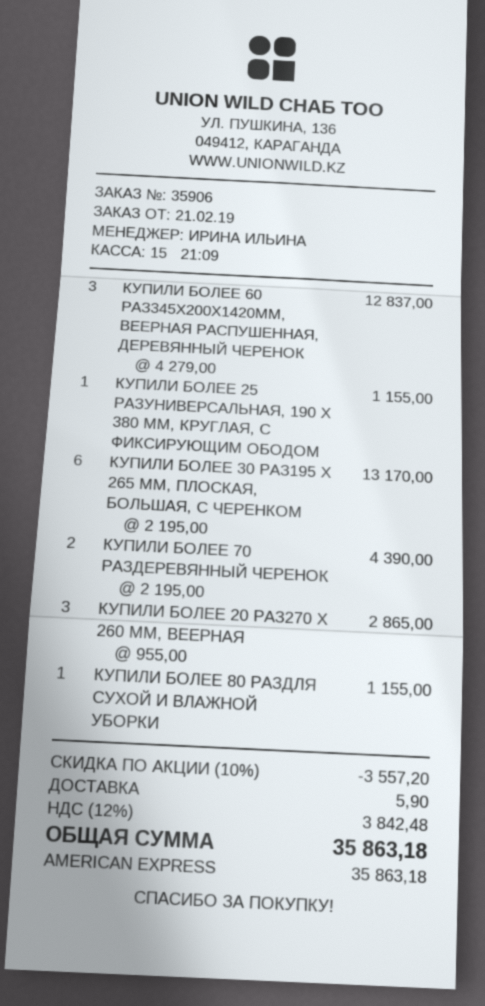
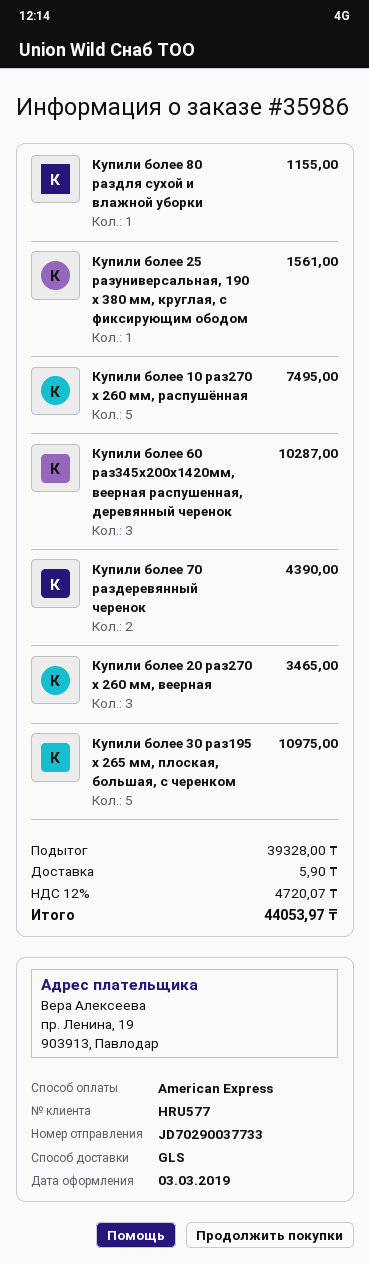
order number: 35906 -> 35986
order date: 2019-02-21 -> 2019-03-03
КУПИЛИ БОЛЕЕ 60 РАЗ345Х200Х1420ММ, ВЕЕРНАЯ РАСПУШЕННАЯ, ДЕРЕВЯННЫЙ ЧЕРЕНОК: 3 for 12837.00 -> 3 for 10287.00
КУПИЛИ БОЛЕЕ 25 РАЗУНИВЕРСАЛЬНАЯ, 190 Х 380 ММ, КРУГЛАЯ, С ФИКСИРУЮЩИМ ОБОДОМ: 1 for 1155.00 -> 1 for 1561.00
КУПИЛИ БОЛЕЕ 30 РАЗ195 Х 265 ММ, ПЛОСКАЯ, БОЛЬШАЯ, С ЧЕРЕНКОМ: 6 for 13170.00 -> 5 for 10975.00
КУПИЛИ БОЛЕЕ 20 РАЗ270 Х 260 ММ, ВЕЕРНАЯ: 3 for 2865.00 -> 3 for 3465.00
Купили более 10 раз270 х 260 мм, распушённая: none -> 5 for 7495.00
discount: 10% = 3557.20 -> none
tax: 12% = 3842.48 -> 12% = 4720.07
total: 35863.18 -> 44053.97

